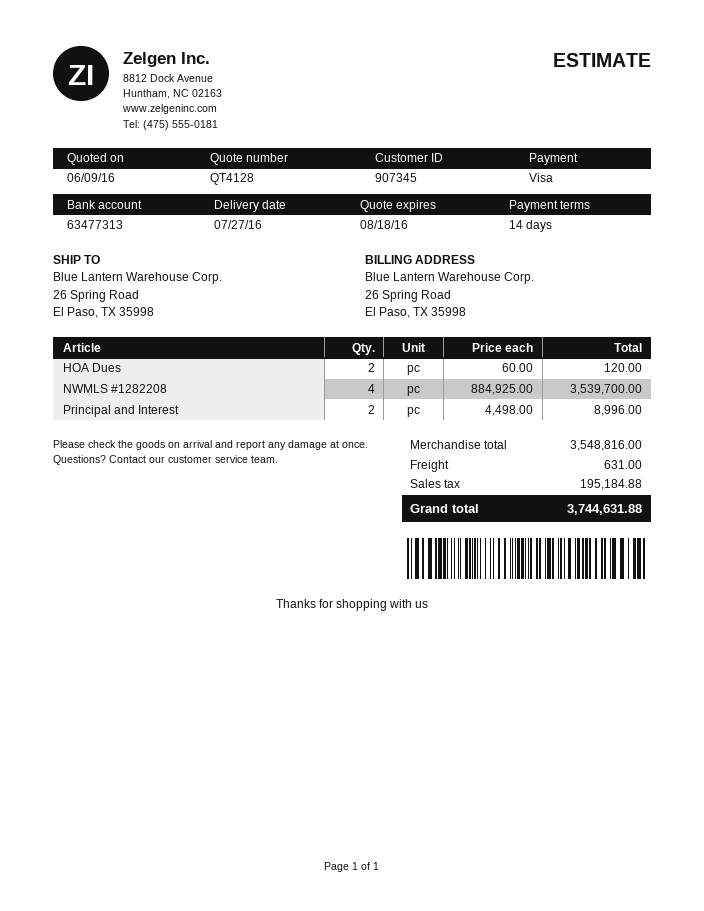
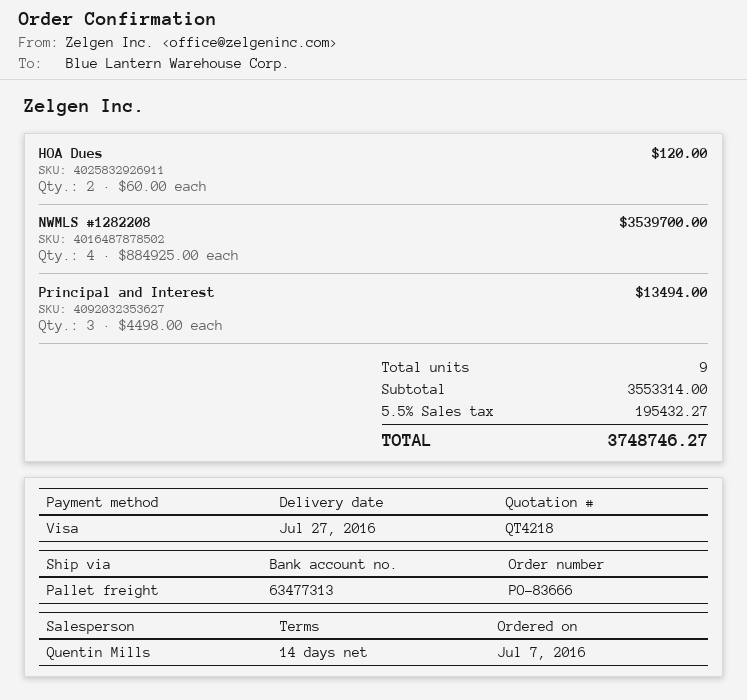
quote number: QT4128 -> QT4218
Principal and Interest: 2 x 4498.00 = 8996.00 -> 3 x 4498.00 = 13494.00
subtotal: 3548816.00 -> 3553314.00
shipping: 631.00 -> none
tax: 195184.88 -> 195432.27
total: 3744631.88 -> 3748746.27

